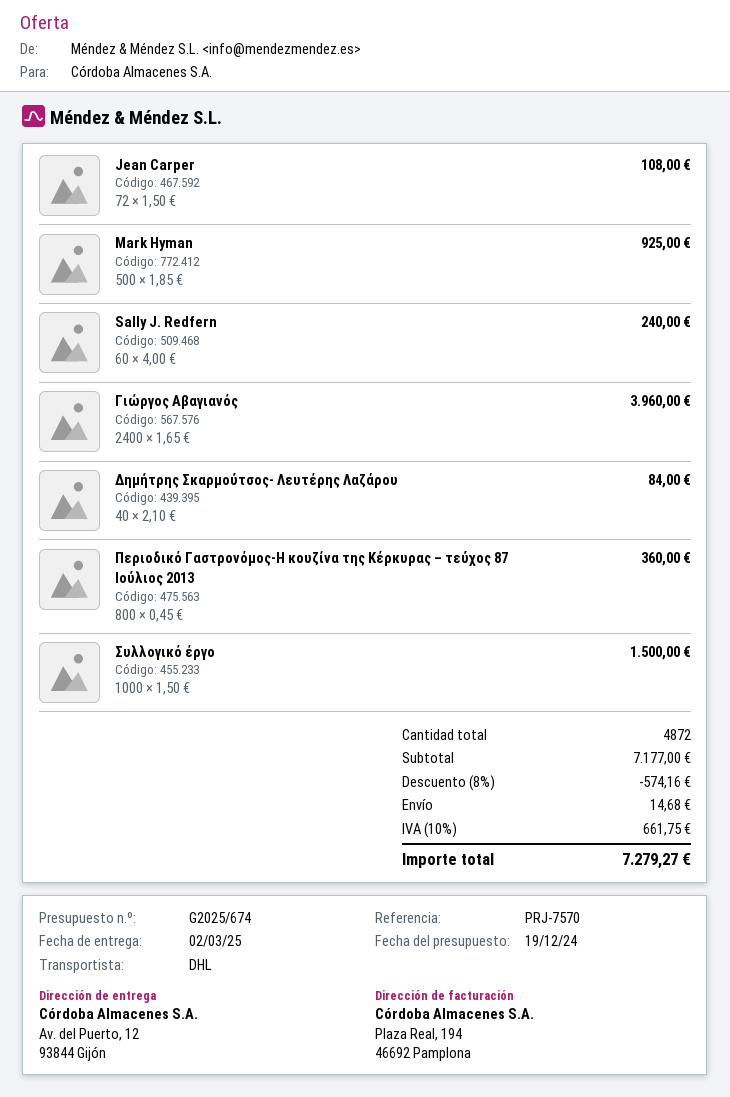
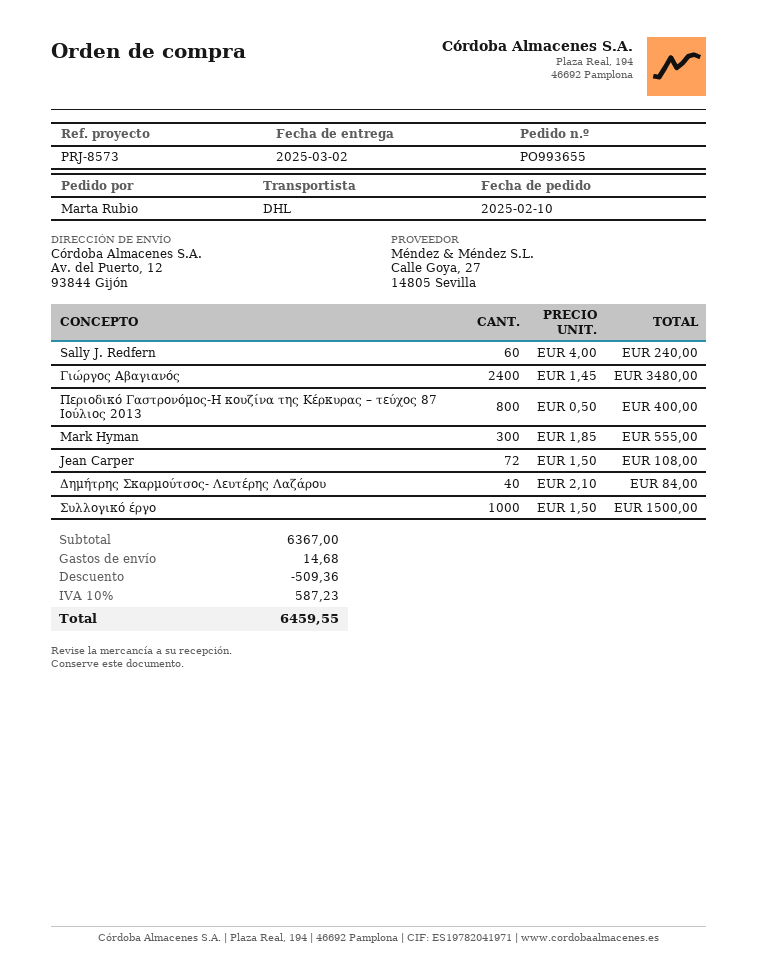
reference: PRJ-7570 -> PRJ-8573
Mark Hyman: 500 x 1.85 = 925.00 -> 300 x 1.85 = 555.00
Γιώργος Αβαγιανός: 2400 x 1.65 = 3960.00 -> 2400 x 1.45 = 3480.00
Περιοδικό Γαστρονόμος-Η κουζίνα της Κέρκυρας – τεύχος 87 Ιούλιος 2013: 800 x 0.45 = 360.00 -> 800 x 0.50 = 400.00
subtotal: 7177.00 -> 6367.00
discount: 574.16 -> 509.36
tax: 10% = 661.75 -> 10% = 587.23
total: 7279.27 -> 6459.55

